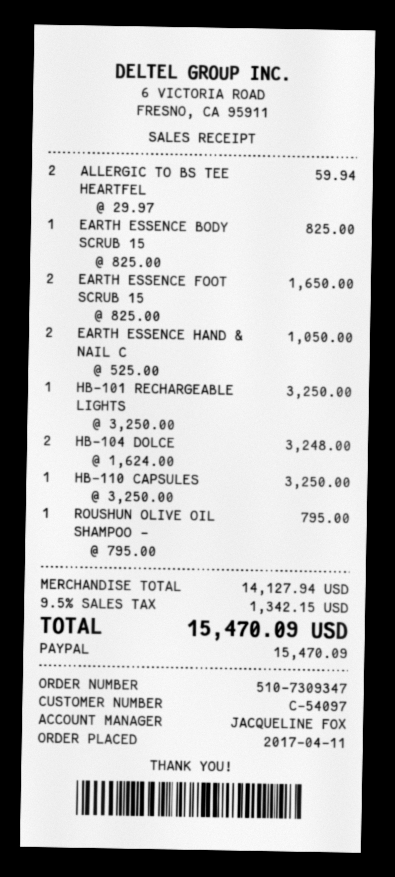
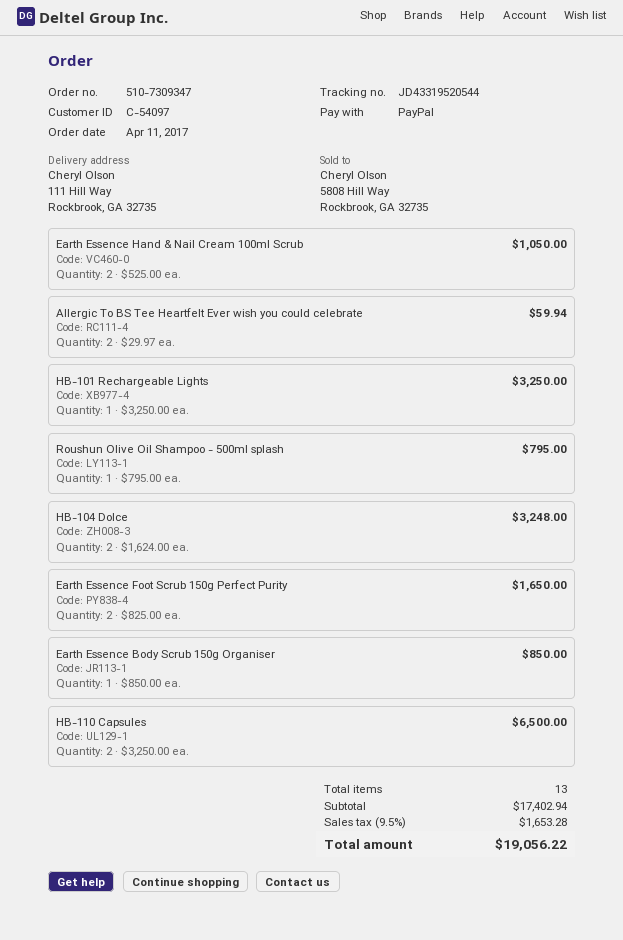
EARTH ESSENCE BODY SCRUB 15: 1 x 825.00 = 825.00 -> 1 x 850.00 = 850.00
HB-110 CAPSULES: 1 x 3250.00 = 3250.00 -> 2 x 3250.00 = 6500.00
subtotal: 14127.94 -> 17402.94
tax: 9.5% = 1342.15 -> 9.5% = 1653.28
total: 15470.09 -> 19056.22

